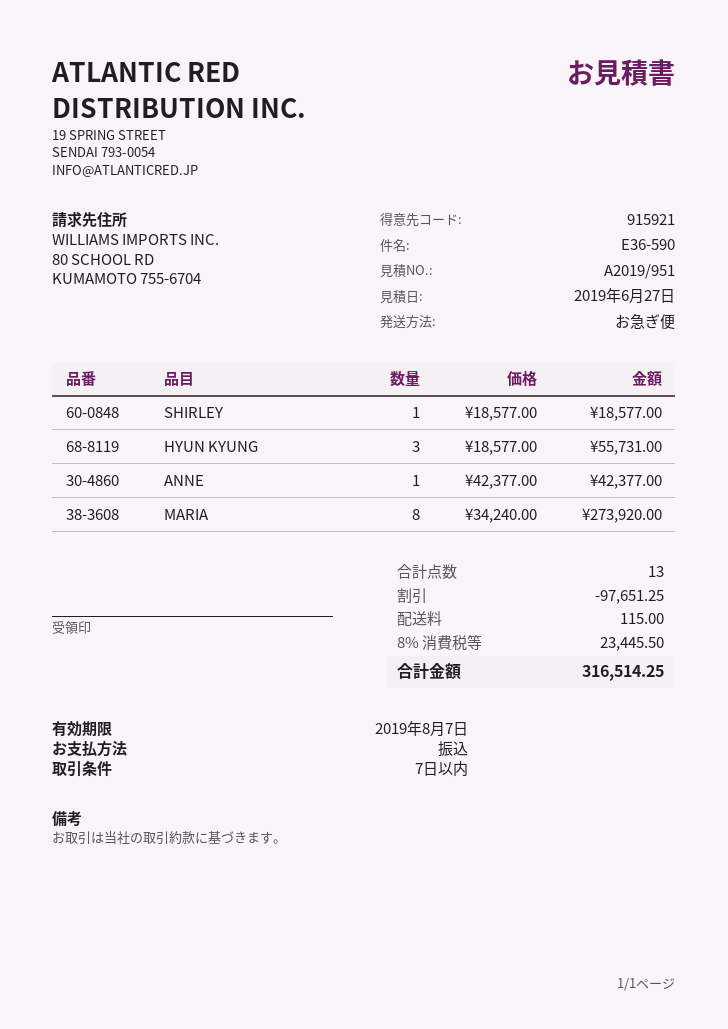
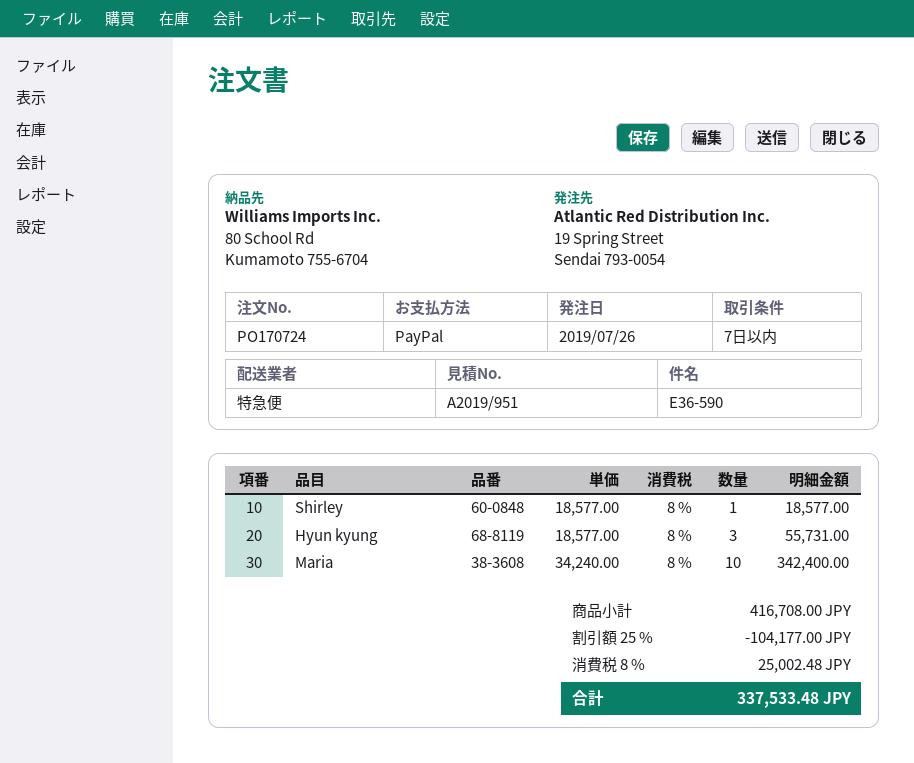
payment method: bank transfer -> PayPal
ANNE: 1 x 42377.00 = 42377.00 -> none
MARIA: 8 x 34240.00 = 273920.00 -> 10 x 34240.00 = 342400.00
discount: 97651.25 -> 104177.00
shipping: 115.00 -> none
tax: 8% = 23445.50 -> 8% = 25002.48
total: 316514.25 -> 337533.48

